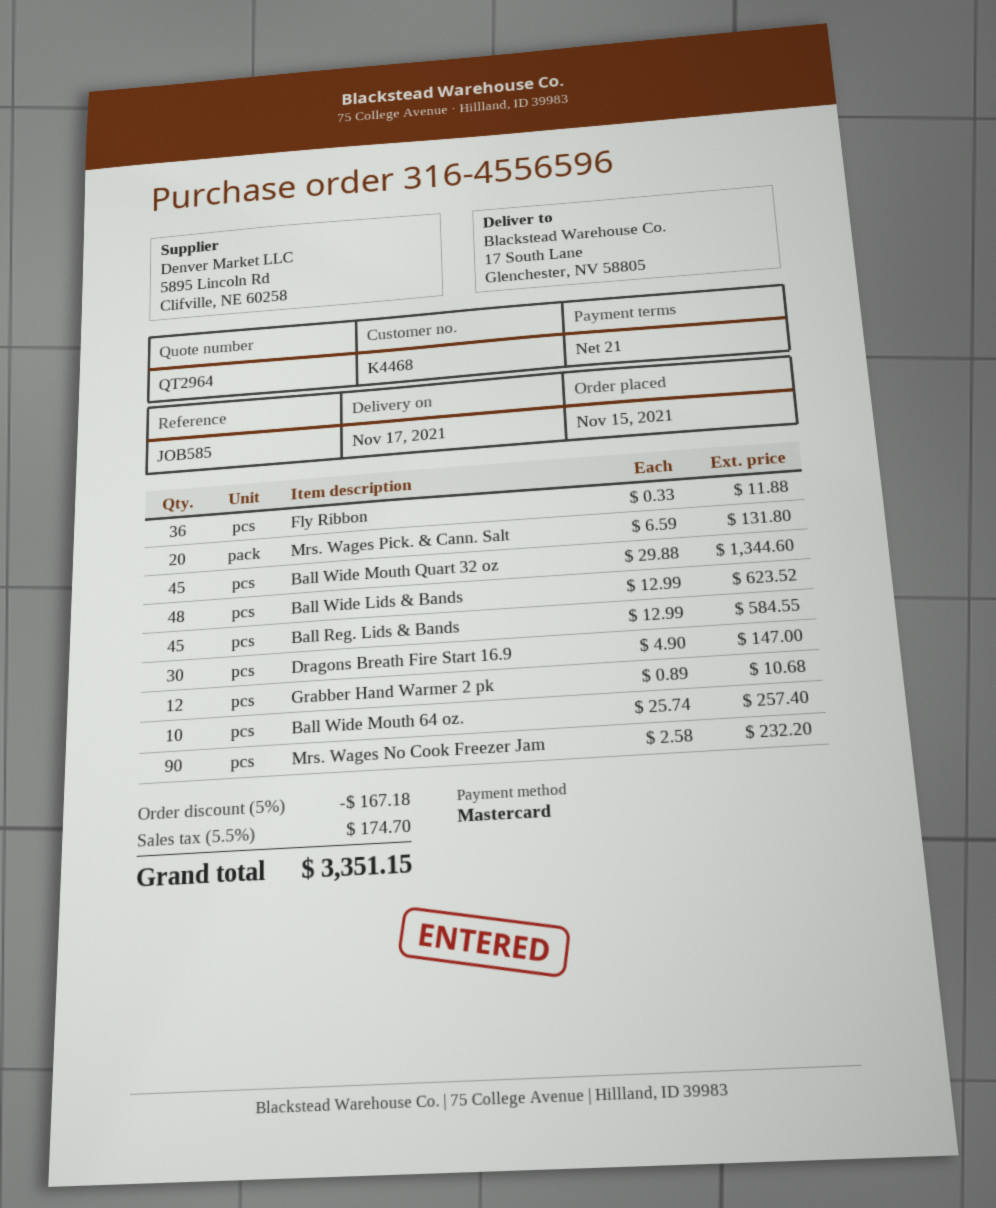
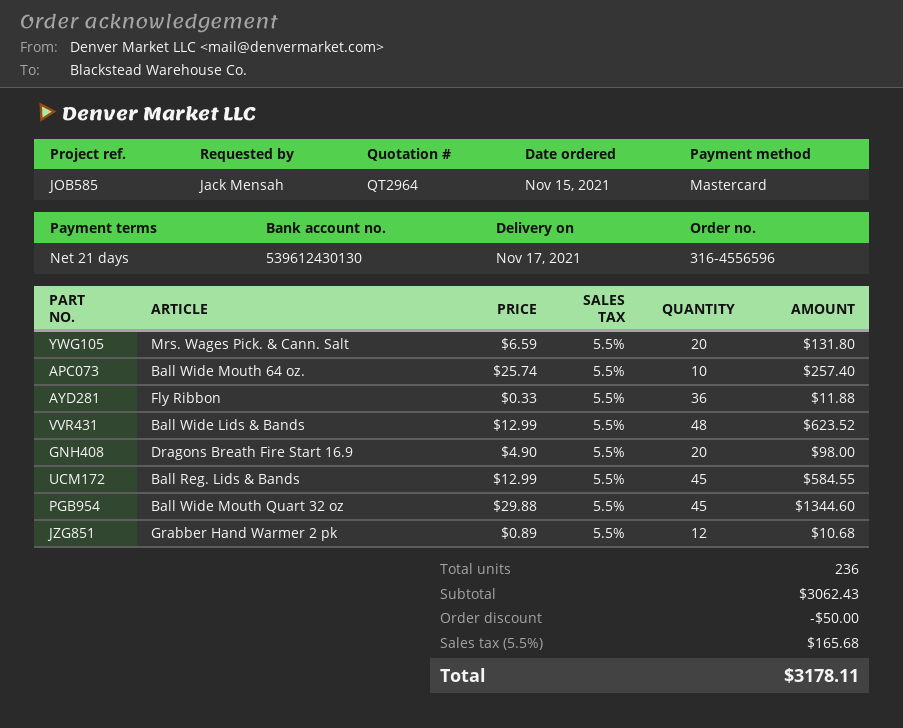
Dragons Breath Fire Start 16.9: 30 x 4.90 = 147.00 -> 20 x 4.90 = 98.00
Mrs. Wages No Cook Freezer Jam: 90 x 2.58 = 232.20 -> none
discount: 167.18 -> 50.00
tax: 5.5% = 174.70 -> 5.5% = 165.68
total: 3351.15 -> 3178.11

